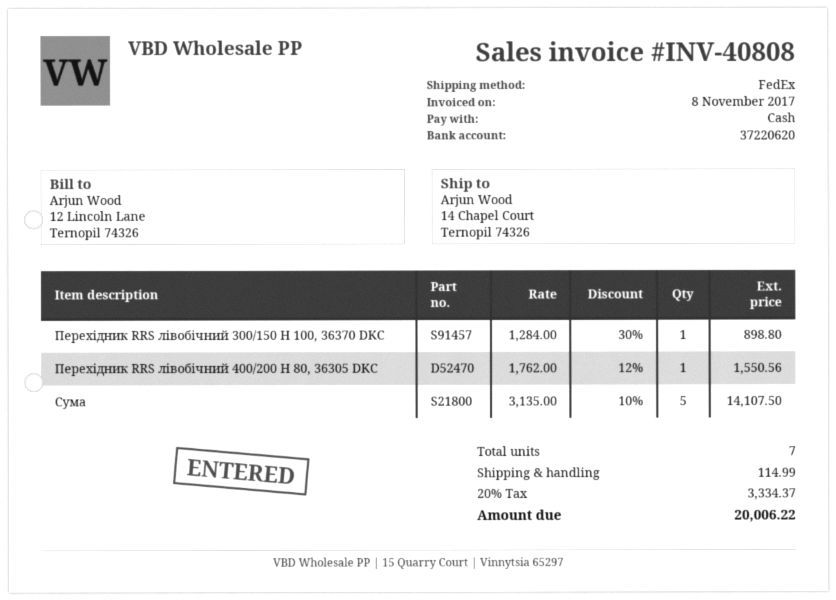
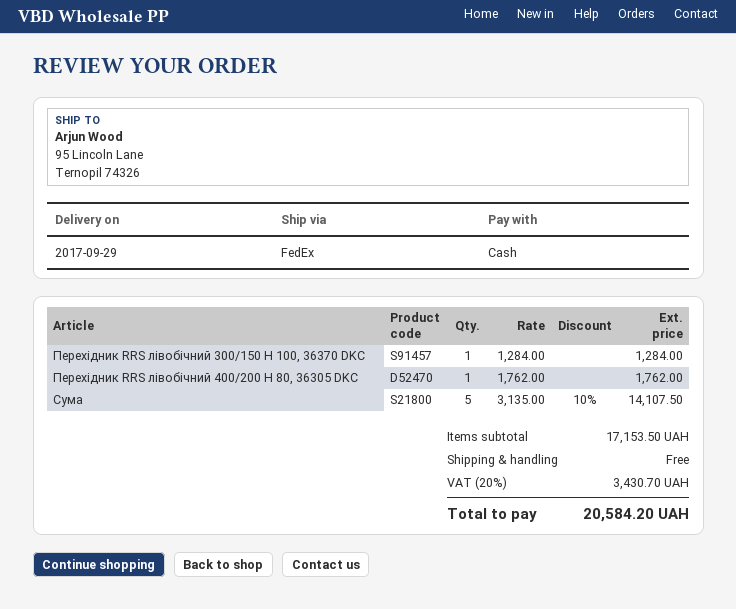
ship to: 14 Chapel Court, Ternopil 74326 -> 95 Lincoln Lane, Ternopil 74326
Перехідник RRS лівобічний 300/150 H 100, 36370 DKC: 1 x 1284.00 - 30% = 898.80 -> 1 x 1284.00 = 1284.00
Перехідник RRS лівобічний 400/200 H 80, 36305 DKC: 1 x 1762.00 - 12% = 1550.56 -> 1 x 1762.00 = 1762.00
shipping: 114.99 -> 0.00
tax: 20% = 3334.37 -> 20% = 3430.70
total: 20006.22 -> 20584.20

